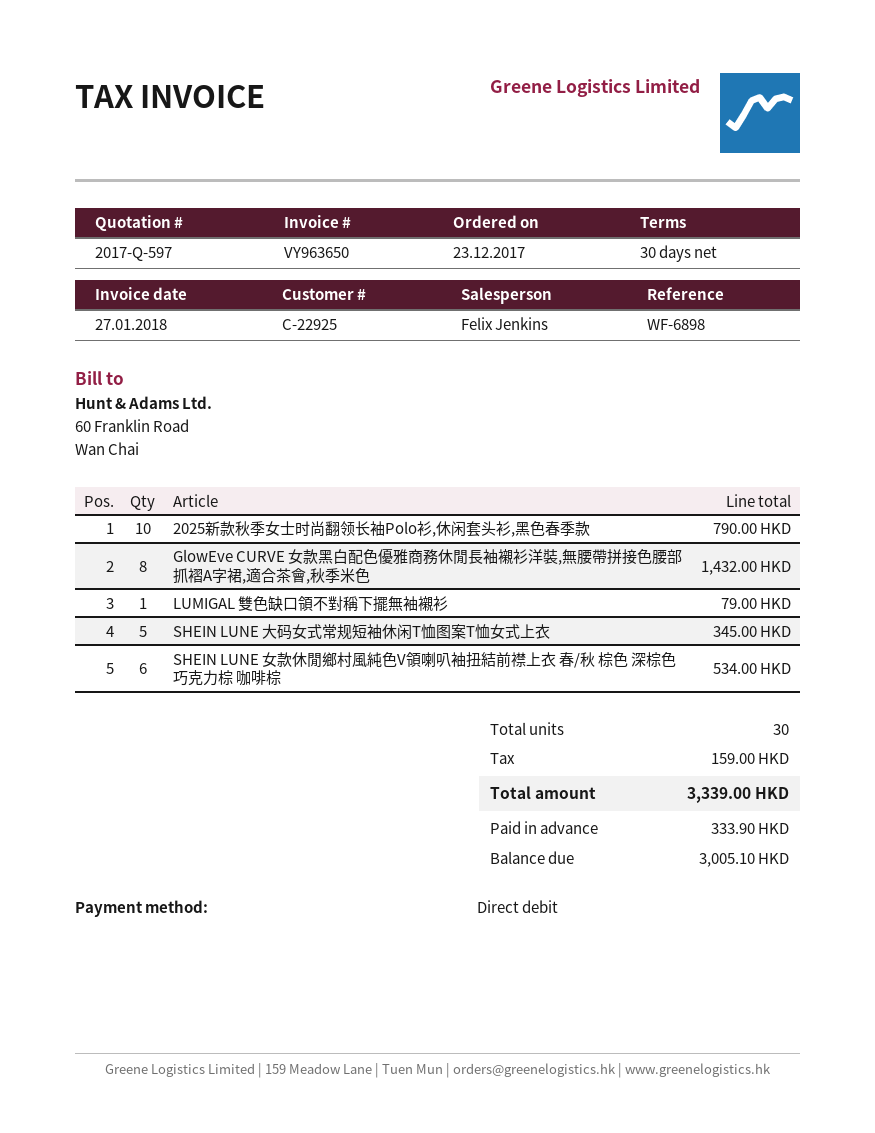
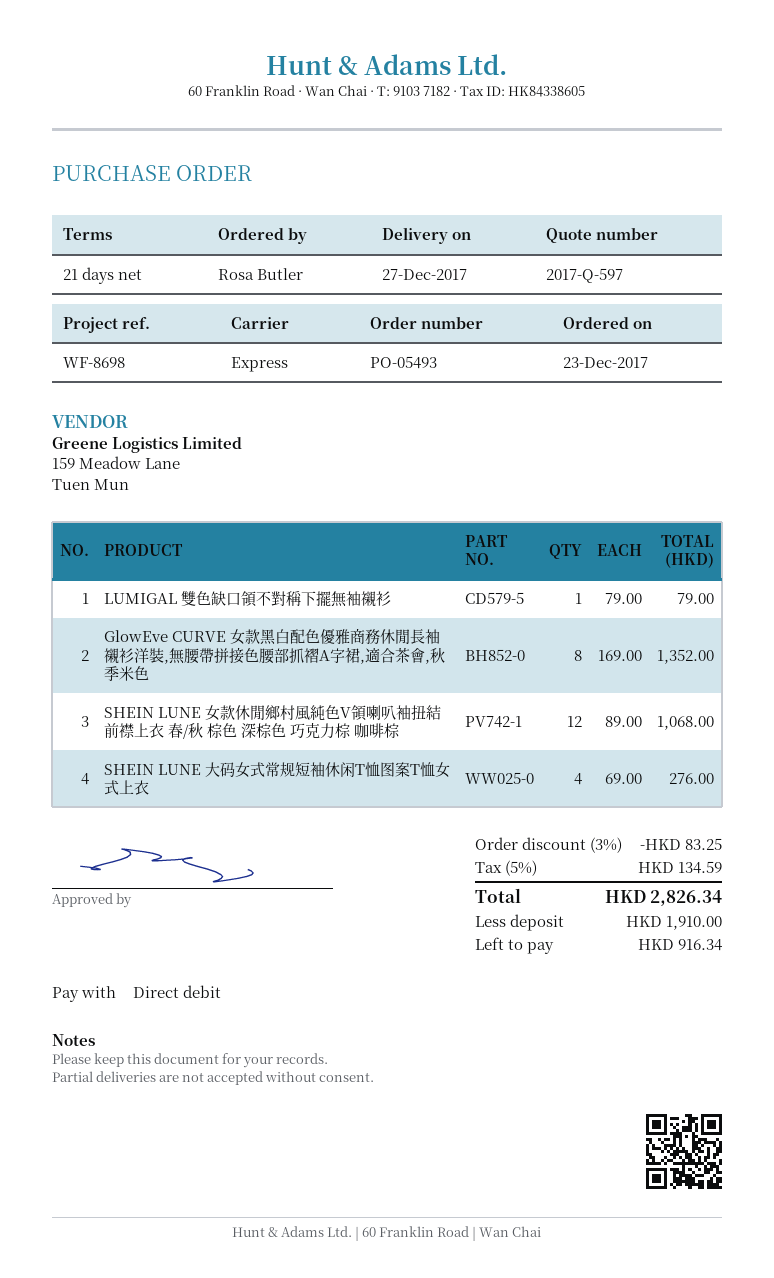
payment terms: 30 days -> 21 days
reference: WF-6898 -> WF-8698
2025新款秋季女士时尚翻领长袖Polo衫,休闲套头衫,黑色春季款: 10 for 790.00 -> none
GlowEve CURVE 女款黑白配色優雅商務休閒長袖襯衫洋裝,無腰帶拼接色腰部抓褶A字裙,適合茶會,秋季米色: 8 for 1432.00 -> 8 for 1352.00
SHEIN LUNE 大码女式常规短袖休闲T恤图案T恤女式上衣: 5 for 345.00 -> 4 for 276.00
SHEIN LUNE 女款休閒鄉村風純色V領喇叭袖扭結前襟上衣 春/秋 棕色 深棕色 巧克力棕 咖啡棕: 6 for 534.00 -> 12 for 1068.00
discount: none -> 3% = 83.25
tax: 159.00 -> 134.59
total: 3339.00 -> 2826.34
deposit: 333.90 -> 1910.00
balance: 3005.10 -> 916.34

